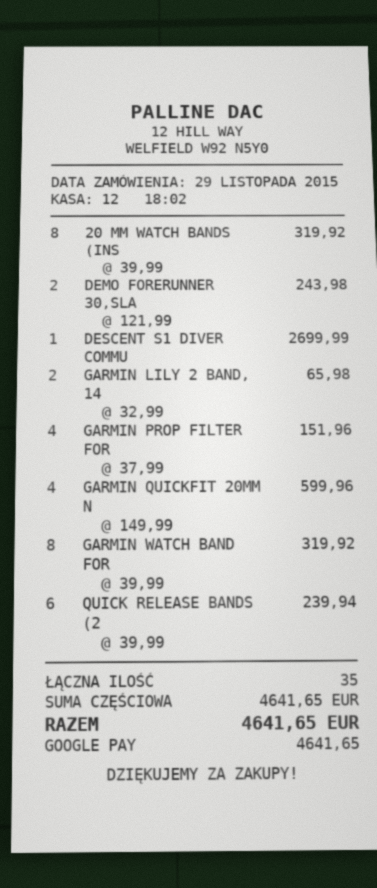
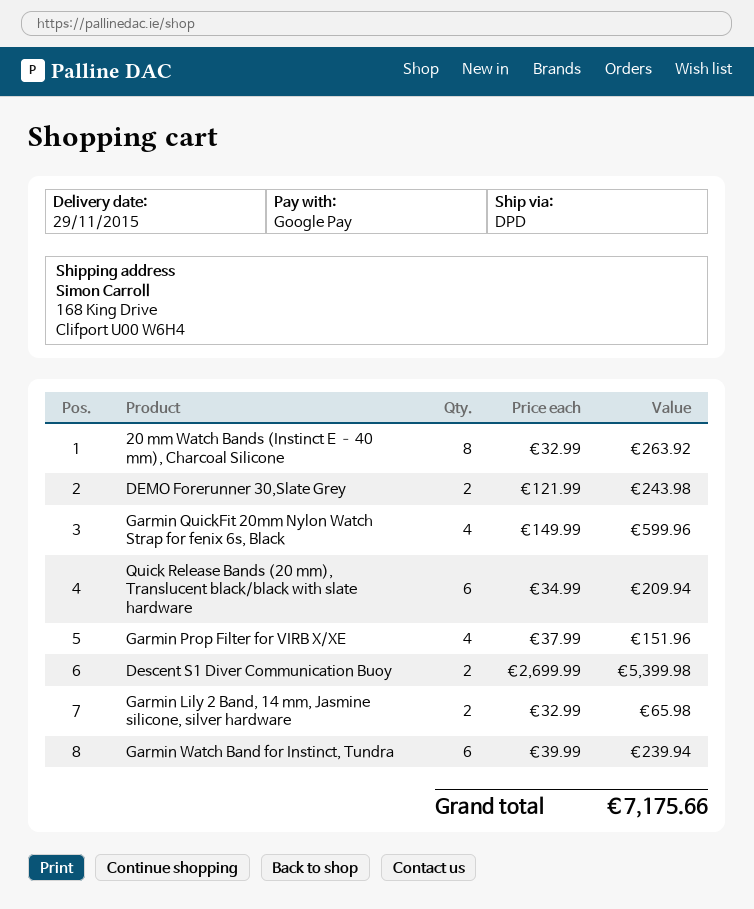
20 MM WATCH BANDS (INS: 8 x 39.99 = 319.92 -> 8 x 32.99 = 263.92
DESCENT S1 DIVER COMMU: 1 x 2699.99 = 2699.99 -> 2 x 2699.99 = 5399.98
GARMIN WATCH BAND FOR: 8 x 39.99 = 319.92 -> 6 x 39.99 = 239.94
QUICK RELEASE BANDS (2: 6 x 39.99 = 239.94 -> 6 x 34.99 = 209.94
total: 4641.65 -> 7175.66

